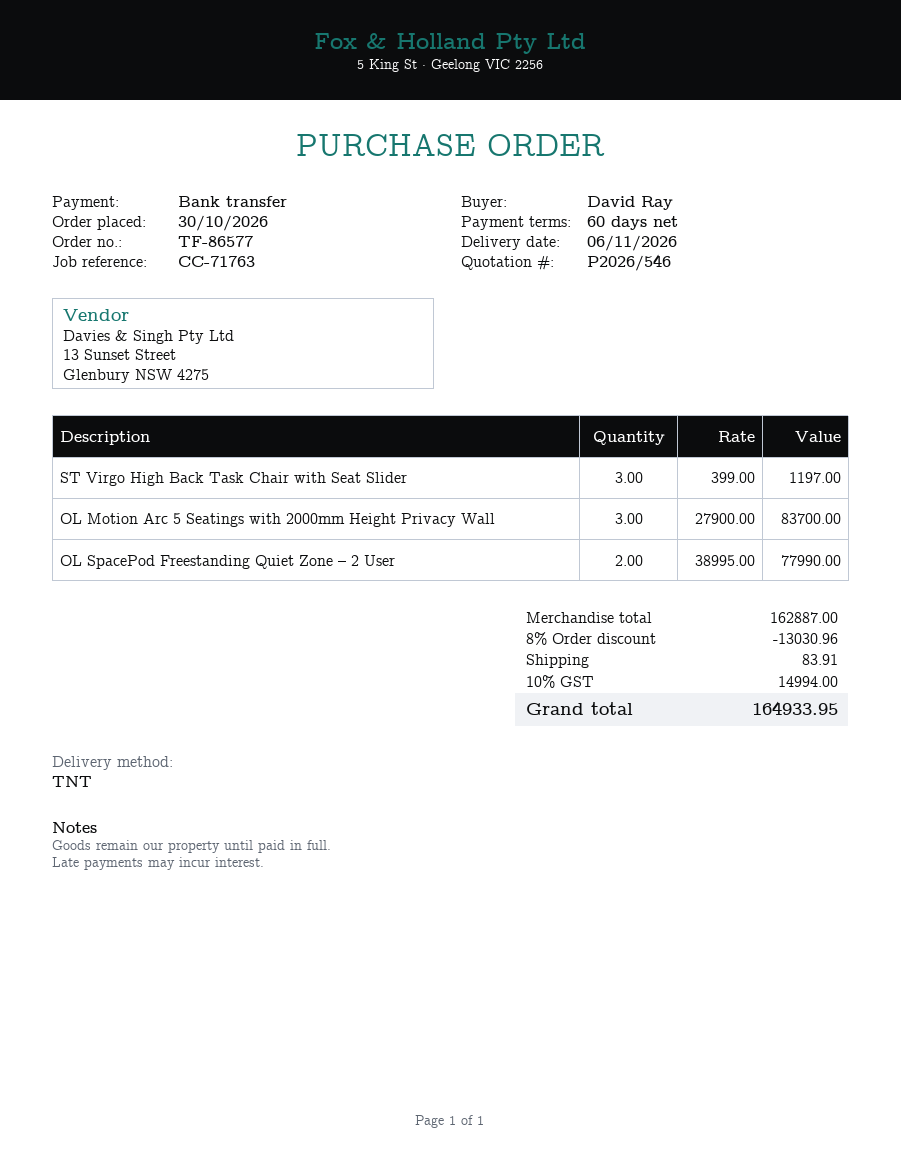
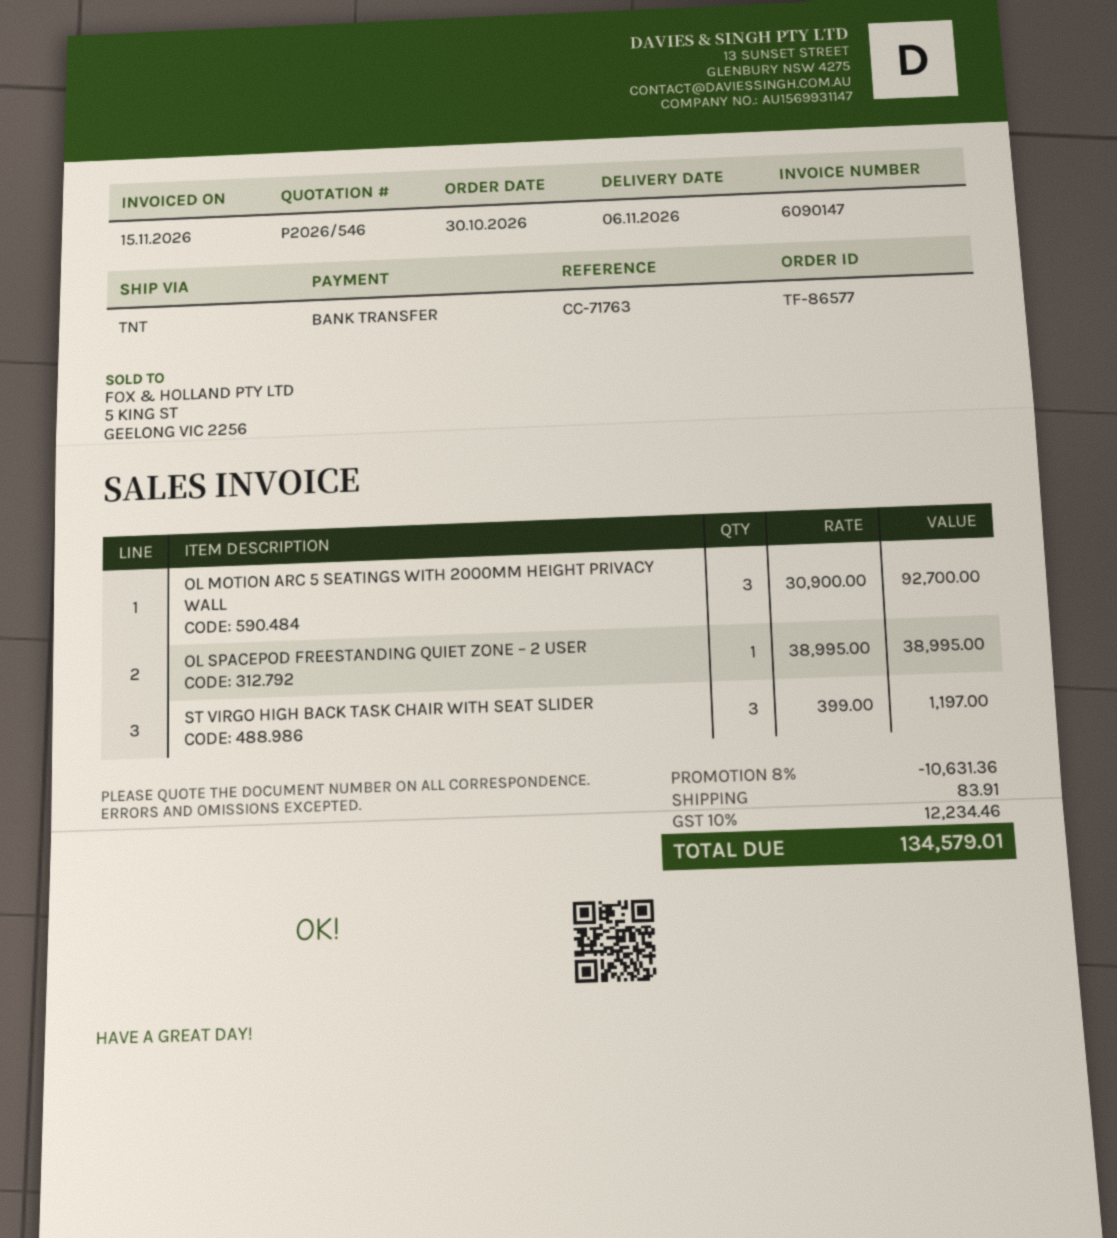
OL Motion Arc 5 Seatings with 2000mm Height Privacy Wall: 3 x 27900.00 = 83700.00 -> 3 x 30900.00 = 92700.00
OL SpacePod Freestanding Quiet Zone – 2 User: 2 x 38995.00 = 77990.00 -> 1 x 38995.00 = 38995.00
discount: 8% = 13030.96 -> 8% = 10631.36
tax: 10% = 14994.00 -> 10% = 12234.46
total: 164933.95 -> 134579.01

